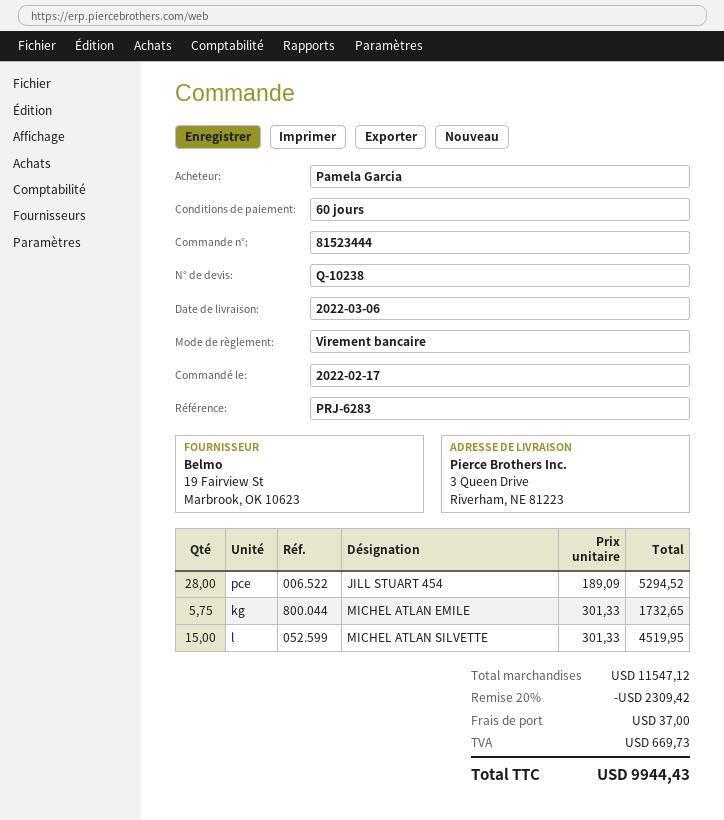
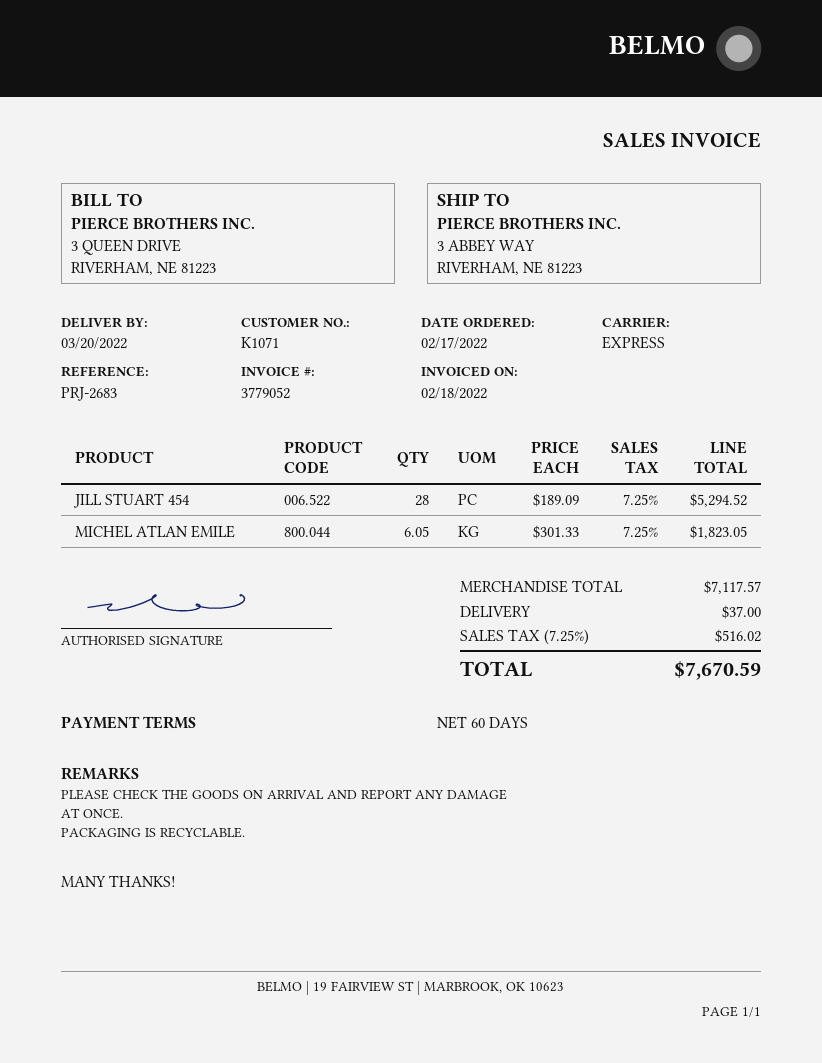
delivery date: 2022-03-06 -> 2022-03-20
reference: PRJ-6283 -> PRJ-2683
ship to: 3 Queen Drive, Riverham, NE 81223 -> 3 ABBEY WAY, RIVERHAM, NE 81223
MICHEL ATLAN EMILE: 5.75 x 301.33 = 1732.65 -> 6.05 x 301.33 = 1823.05
MICHEL ATLAN SILVETTE: 15 x 301.33 = 4519.95 -> none
subtotal: 11547.12 -> 7117.57
discount: 20% = 2309.42 -> none
tax: 669.73 -> 516.02
total: 9944.43 -> 7670.59

